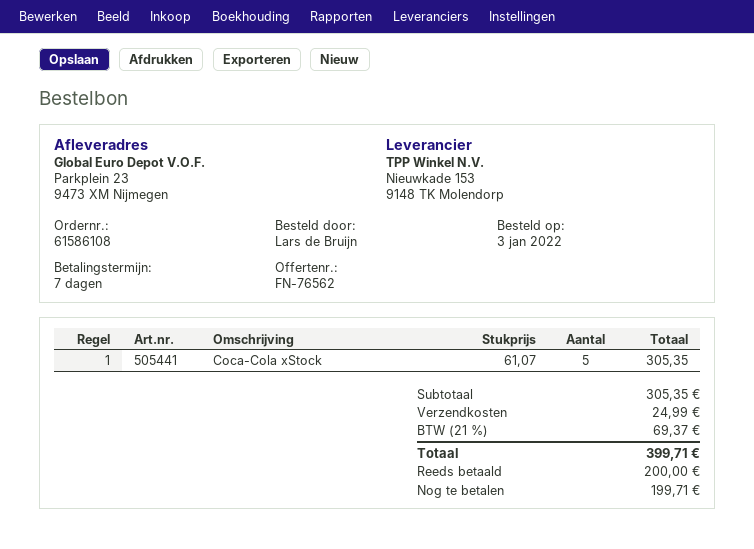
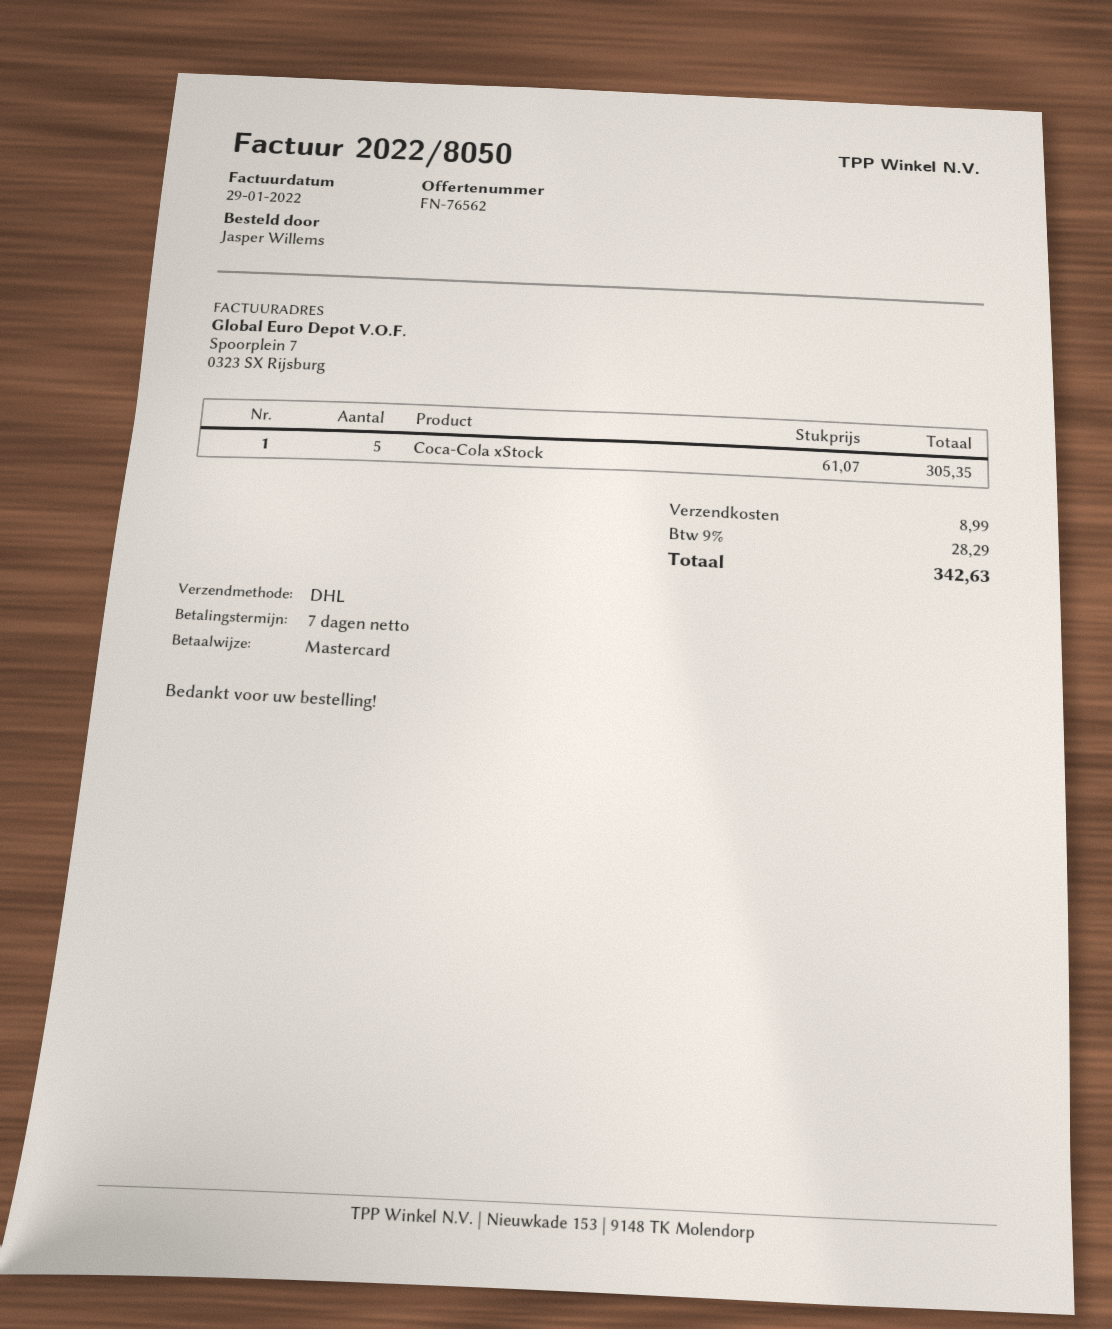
ordered by: Lars de Bruijn -> Jasper Willems
shipping: 24.99 -> 8.99
tax: 21% = 69.37 -> 9% = 28.29
total: 399.71 -> 342.63

